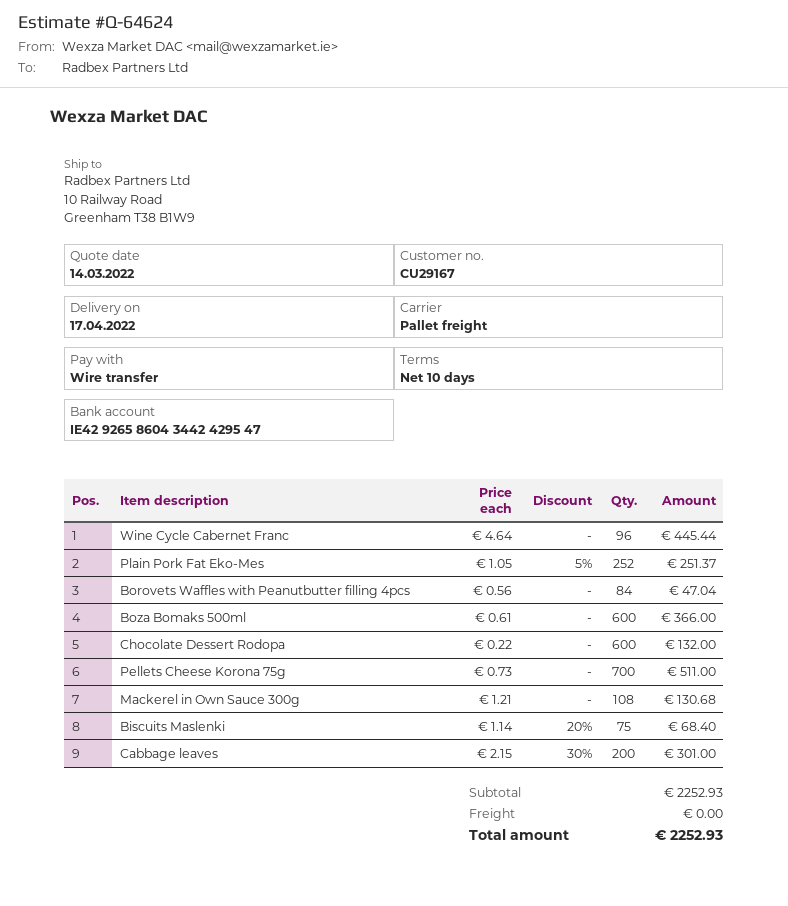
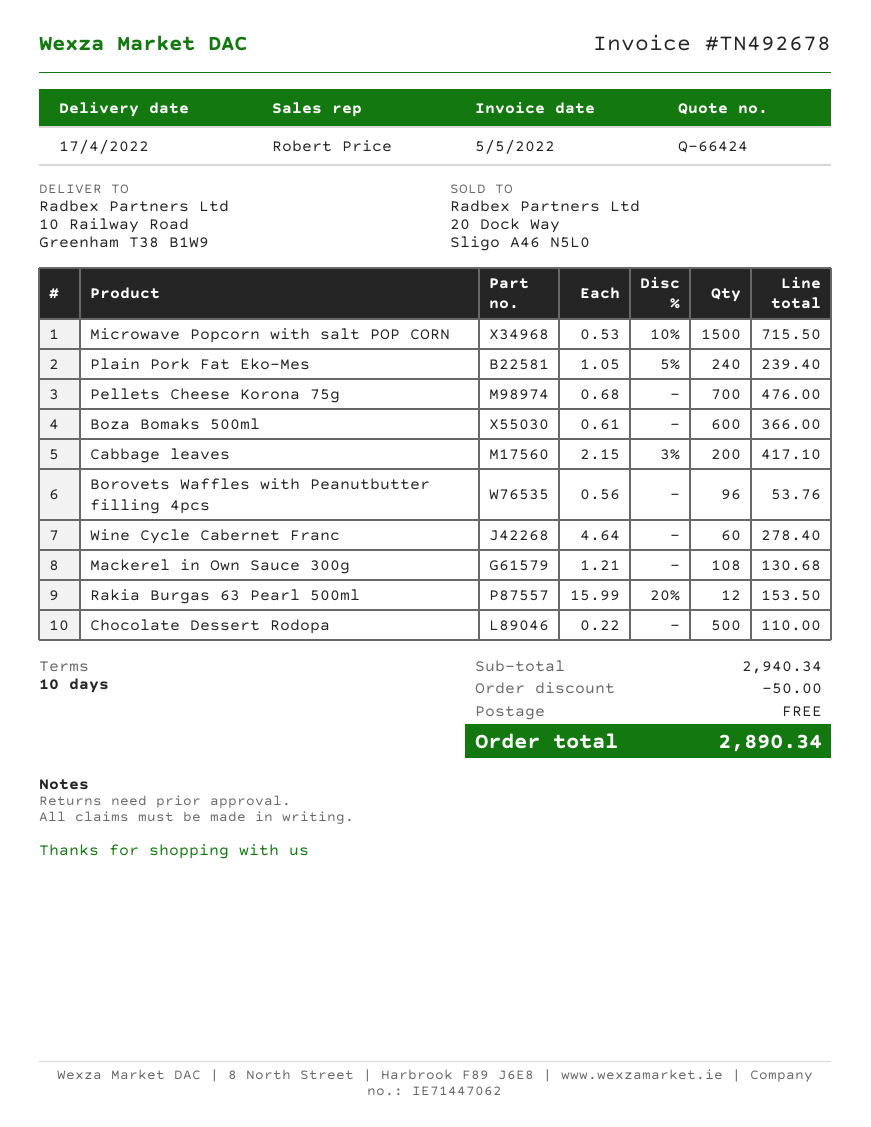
quote number: Q-64624 -> Q-66424
Wine Cycle Cabernet Franc: 96 x 4.64 = 445.44 -> 60 x 4.64 = 278.40
Plain Pork Fat Eko-Mes: 252 x 1.05 - 5% = 251.37 -> 240 x 1.05 - 5% = 239.40
Borovets Waffles with Peanutbutter filling 4pcs: 84 x 0.56 = 47.04 -> 96 x 0.56 = 53.76
Chocolate Dessert Rodopa: 600 x 0.22 = 132.00 -> 500 x 0.22 = 110.00
Pellets Cheese Korona 75g: 700 x 0.73 = 511.00 -> 700 x 0.68 = 476.00
Biscuits Maslenki: 75 x 1.14 - 20% = 68.40 -> none
Cabbage leaves: 200 x 2.15 - 30% = 301.00 -> 200 x 2.15 - 3% = 417.10
Microwave Popcorn with salt POP CORN: none -> 1500 x 0.53 - 10% = 715.50
Rakia Burgas 63 Pearl 500ml: none -> 12 x 15.99 - 20% = 153.50
subtotal: 2252.93 -> 2940.34
discount: none -> 50.00
total: 2252.93 -> 2890.34

